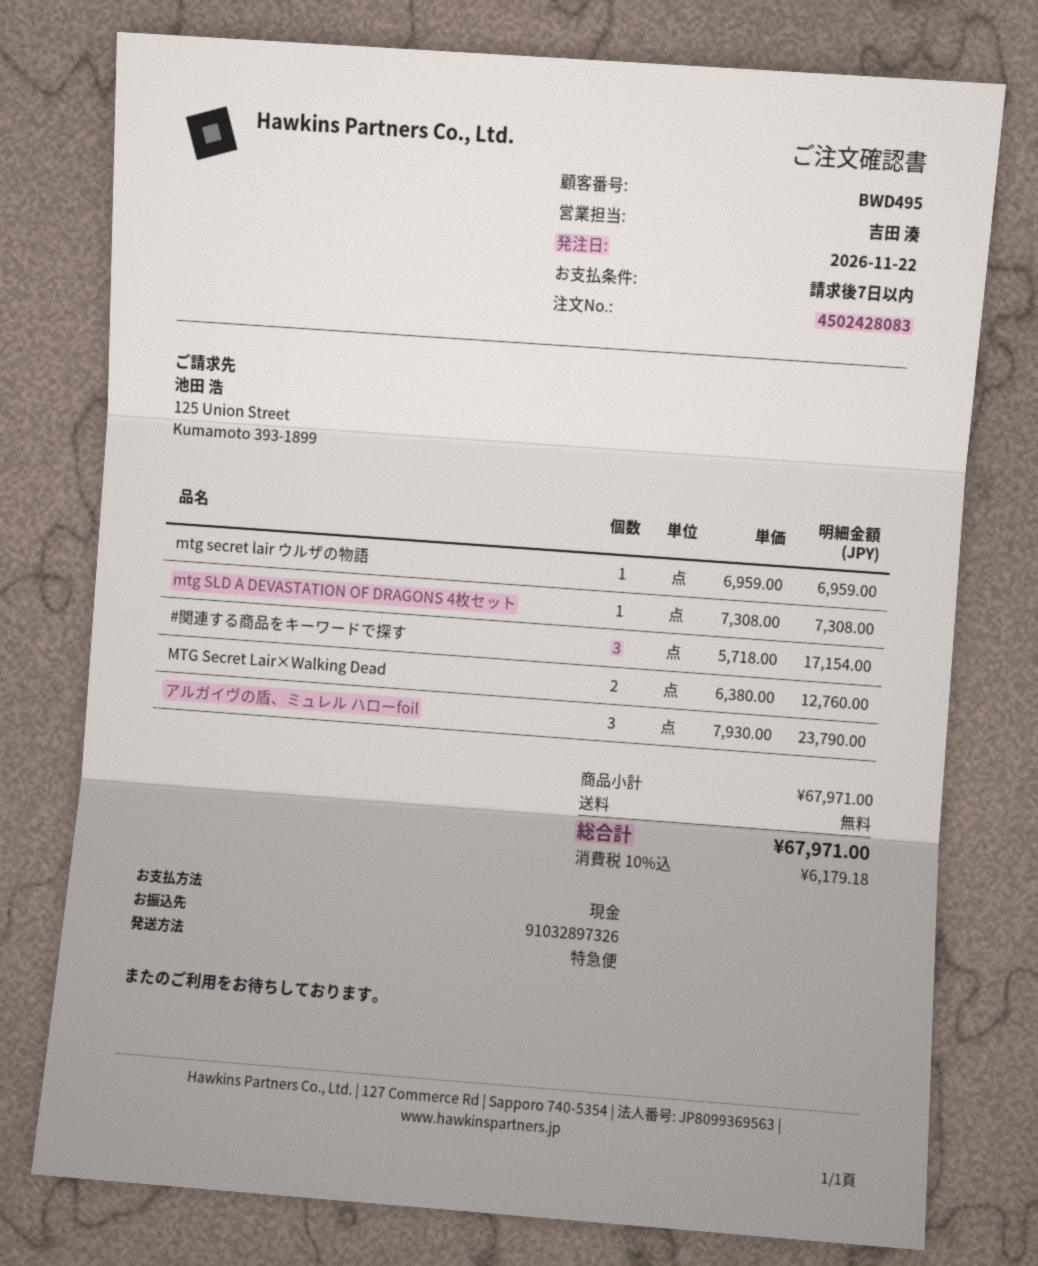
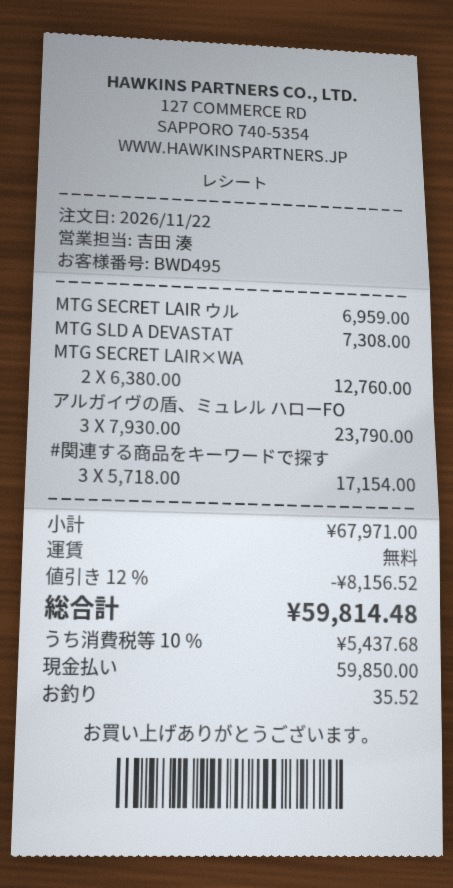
discount: none -> 12% = 8156.52
tax: 10% = 6179.18 -> 10% = 5437.68
total: 67971.00 -> 59814.48

